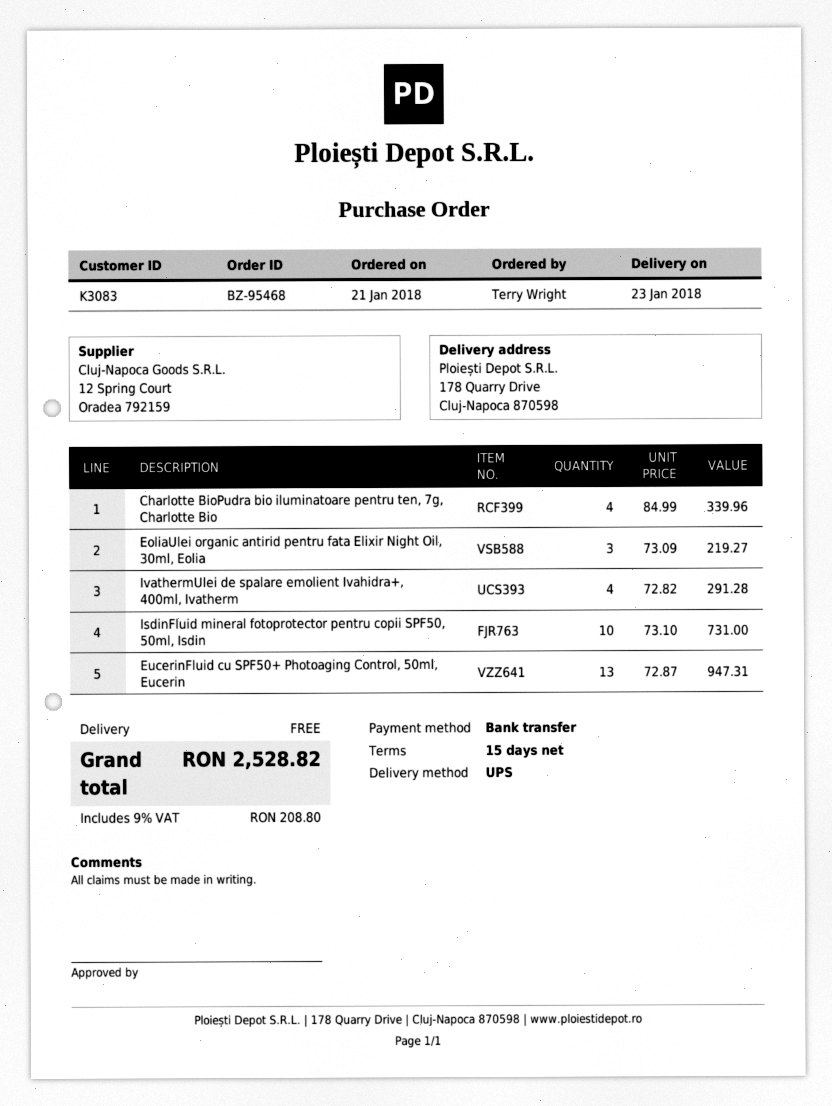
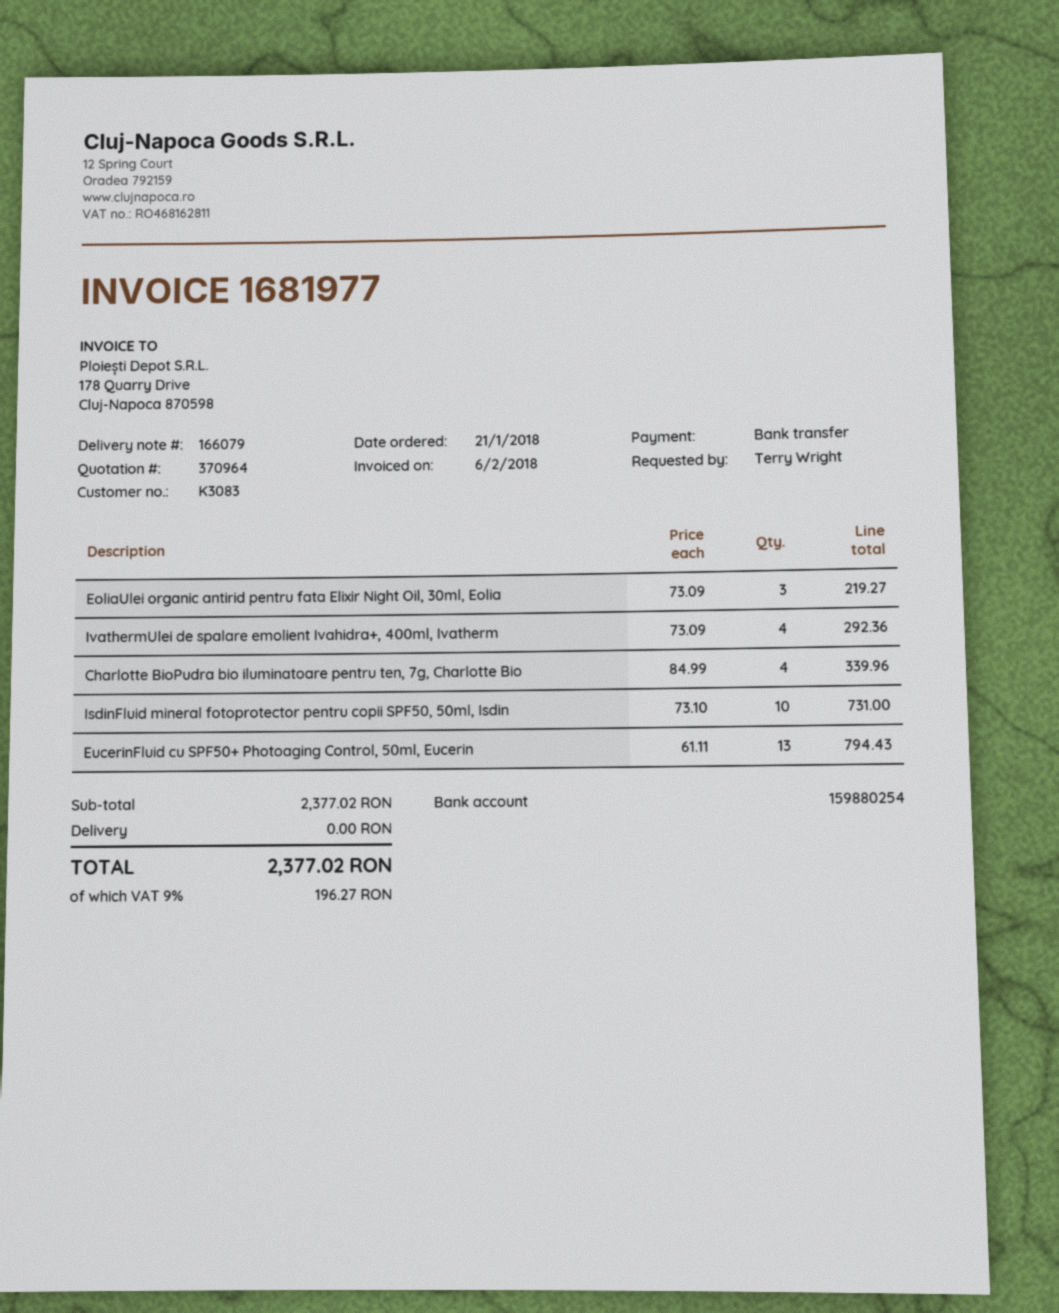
IvathermUlei de spalare emolient Ivahidra+, 400ml, Ivatherm: 4 x 72.82 = 291.28 -> 4 x 73.09 = 292.36
EucerinFluid cu SPF50+ Photoaging Control, 50ml, Eucerin: 13 x 72.87 = 947.31 -> 13 x 61.11 = 794.43
tax: 9% = 208.80 -> 9% = 196.27
total: 2528.82 -> 2377.02

